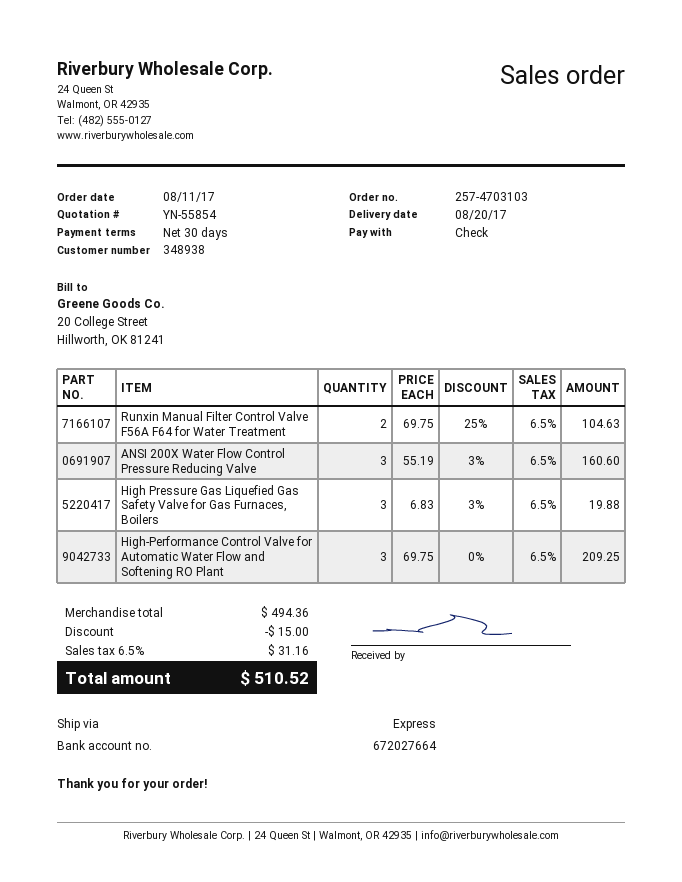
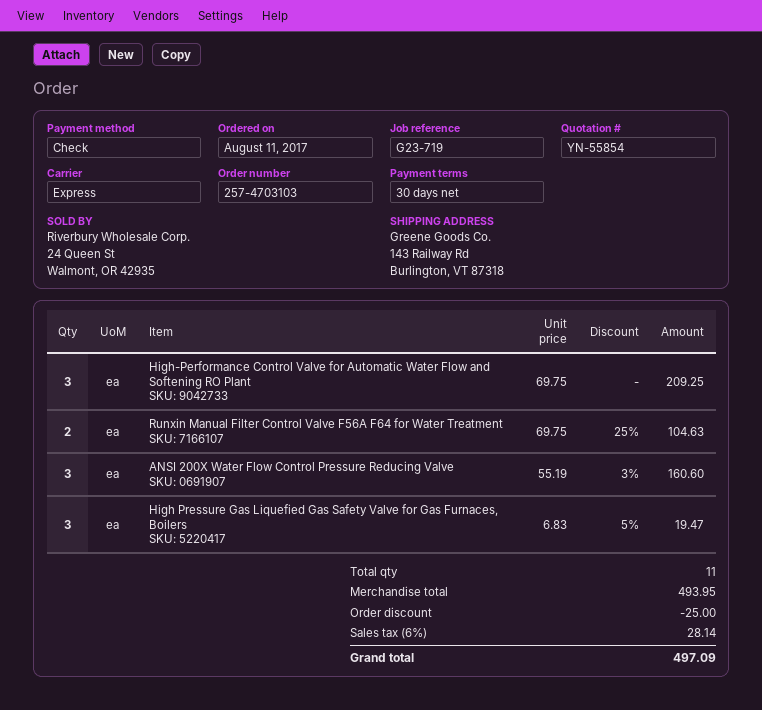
High Pressure Gas Liquefied Gas Safety Valve for Gas Furnaces, Boilers: 3 x 6.83 - 3% = 19.88 -> 3 x 6.83 - 5% = 19.47
subtotal: 494.36 -> 493.95
discount: 15.00 -> 25.00
tax: 6.5% = 31.16 -> 6% = 28.14
total: 510.52 -> 497.09

